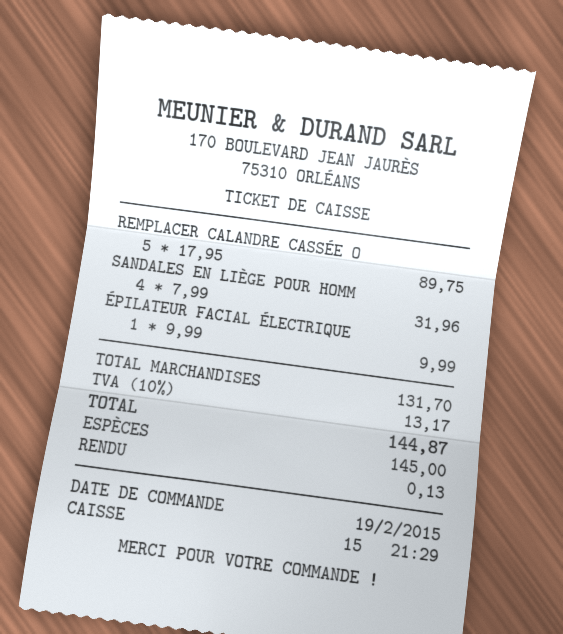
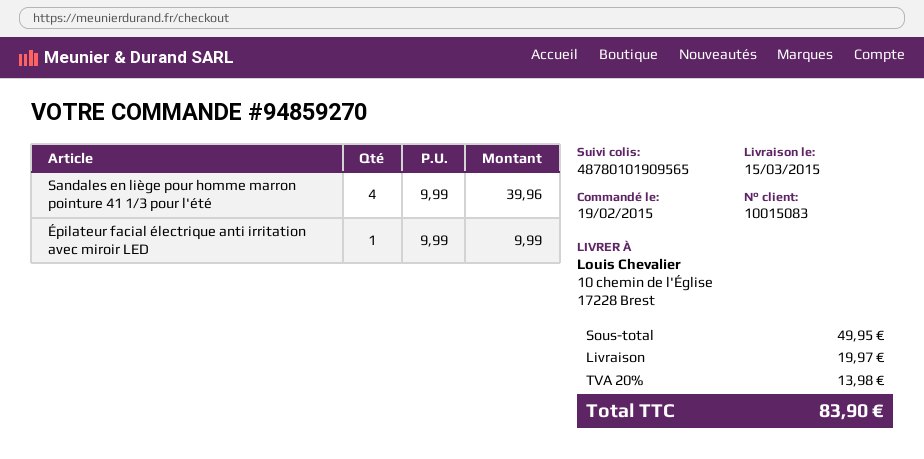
REMPLACER CALANDRE CASSÉE O: 5 x 17.95 = 89.75 -> none
SANDALES EN LIÈGE POUR HOMM: 4 x 7.99 = 31.96 -> 4 x 9.99 = 39.96
subtotal: 131.70 -> 49.95
shipping: none -> 19.97
tax: 10% = 13.17 -> 20% = 13.98
total: 144.87 -> 83.90

